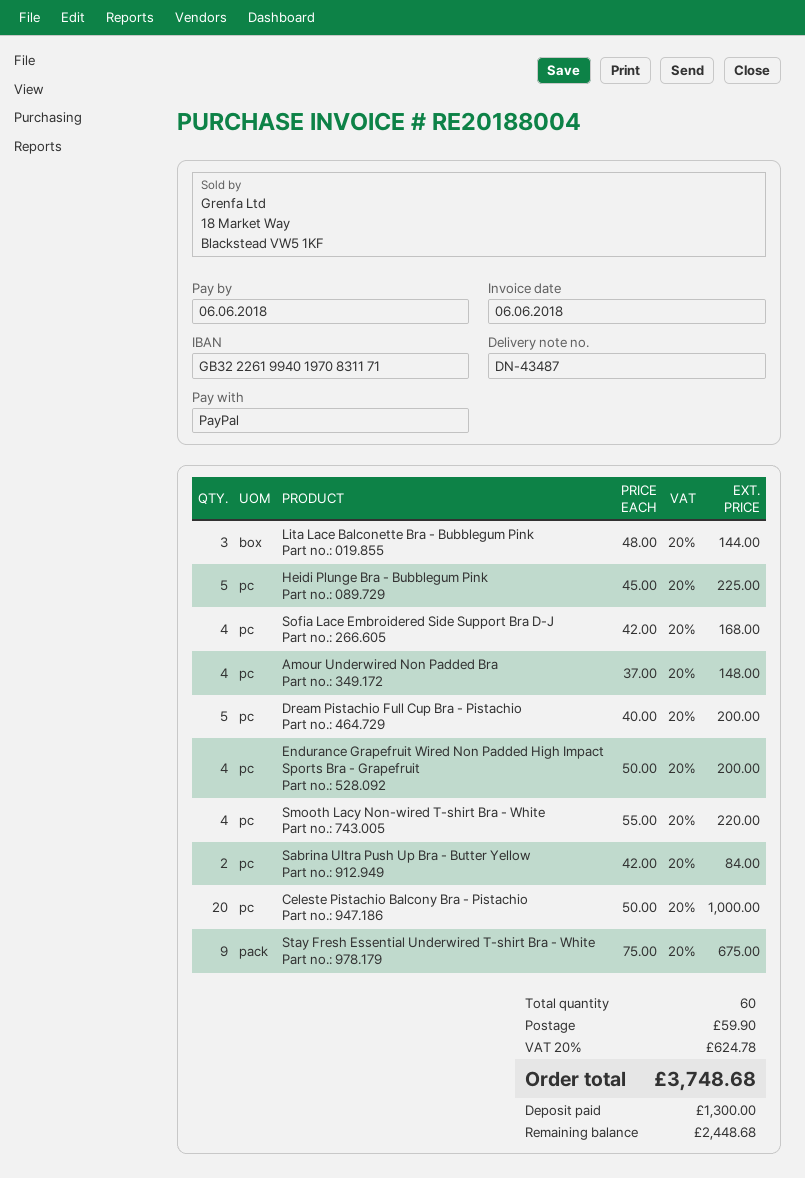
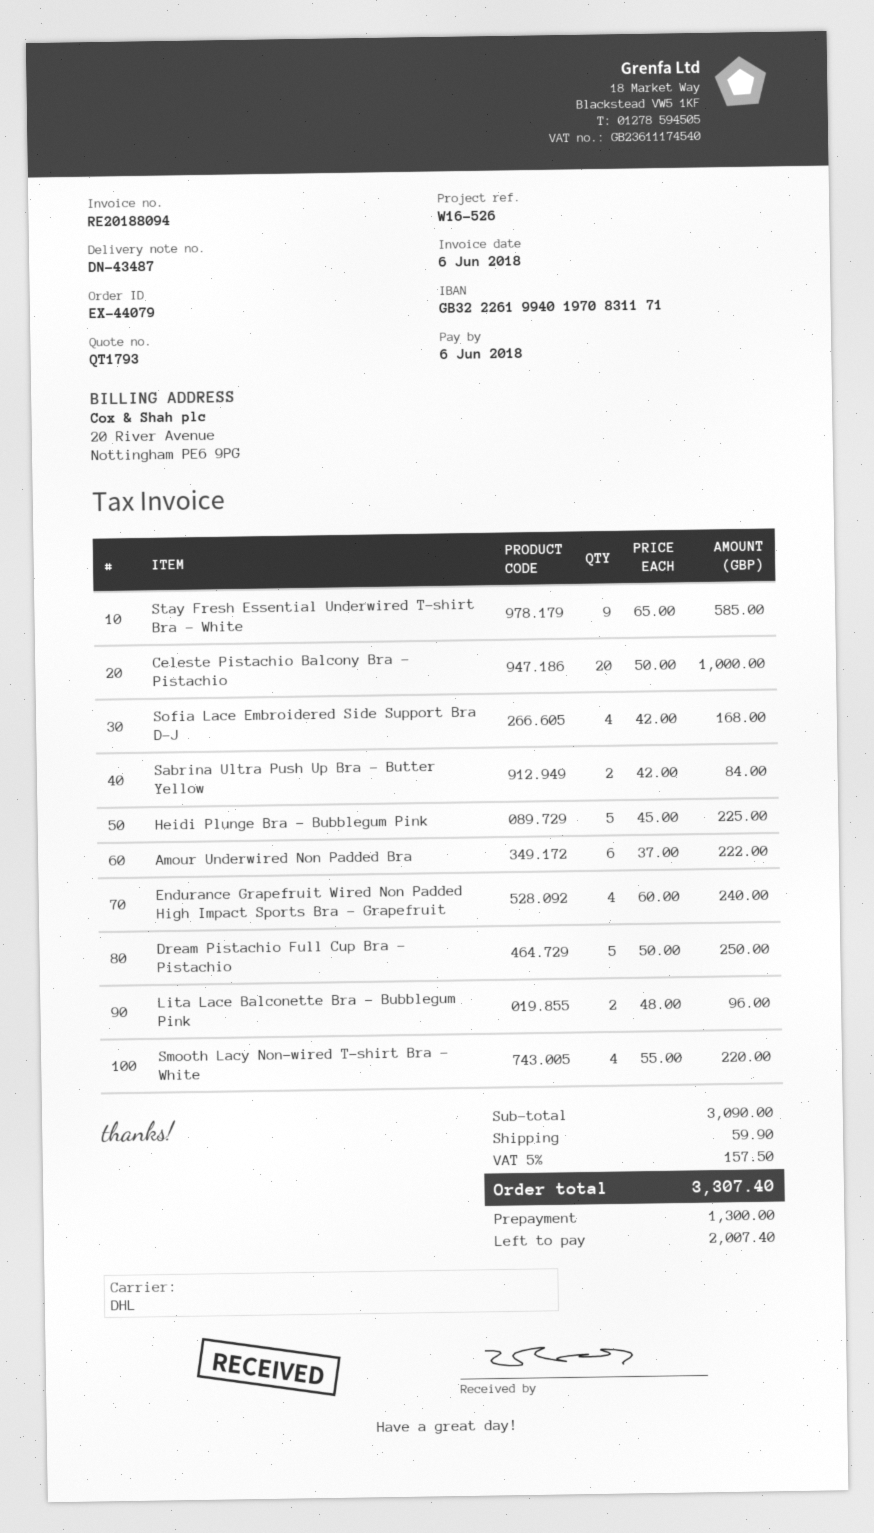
invoice number: RE20188004 -> RE20188094
Lita Lace Balconette Bra - Bubblegum Pink: 3 x 48.00 = 144.00 -> 2 x 48.00 = 96.00
Amour Underwired Non Padded Bra: 4 x 37.00 = 148.00 -> 6 x 37.00 = 222.00
Dream Pistachio Full Cup Bra - Pistachio: 5 x 40.00 = 200.00 -> 5 x 50.00 = 250.00
Endurance Grapefruit Wired Non Padded High Impact Sports Bra - Grapefruit: 4 x 50.00 = 200.00 -> 4 x 60.00 = 240.00
Stay Fresh Essential Underwired T-shirt Bra - White: 9 x 75.00 = 675.00 -> 9 x 65.00 = 585.00
tax: 20% = 624.78 -> 5% = 157.50
total: 3748.68 -> 3307.40
balance: 2448.68 -> 2007.40

